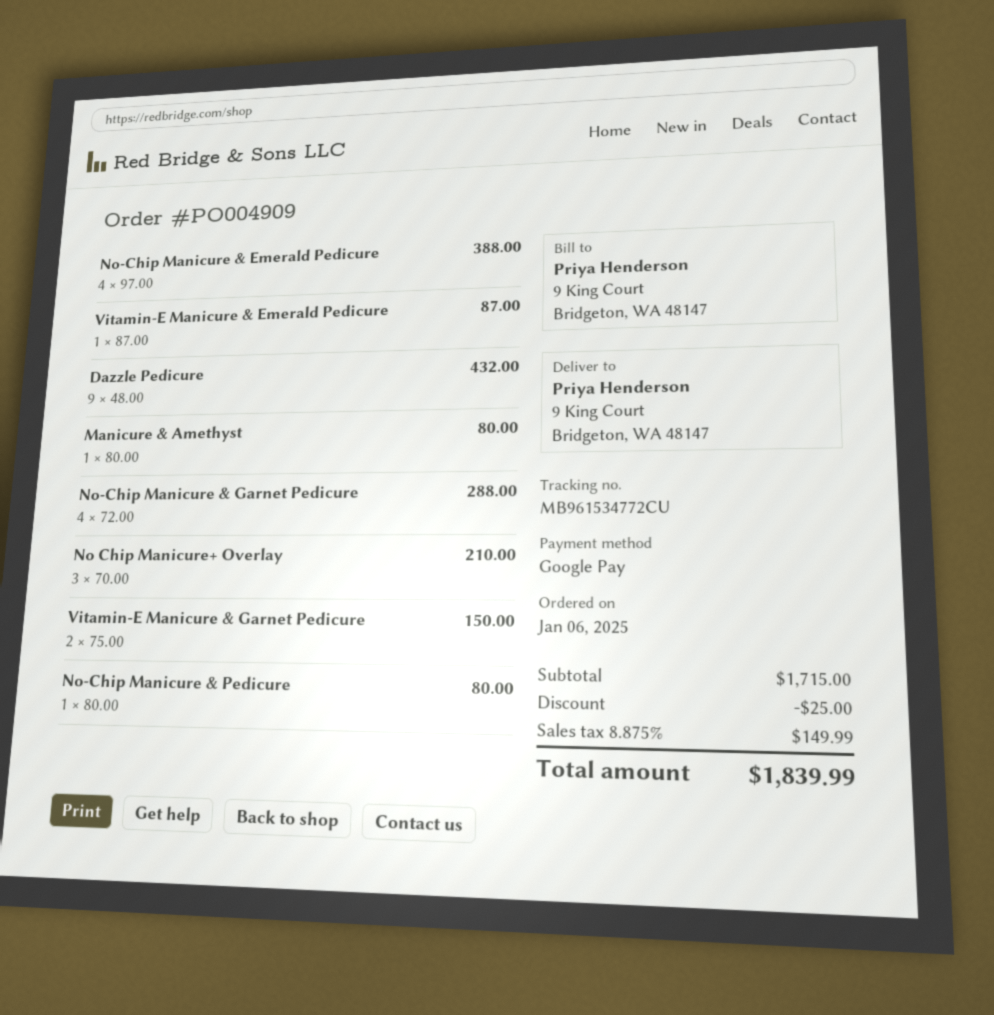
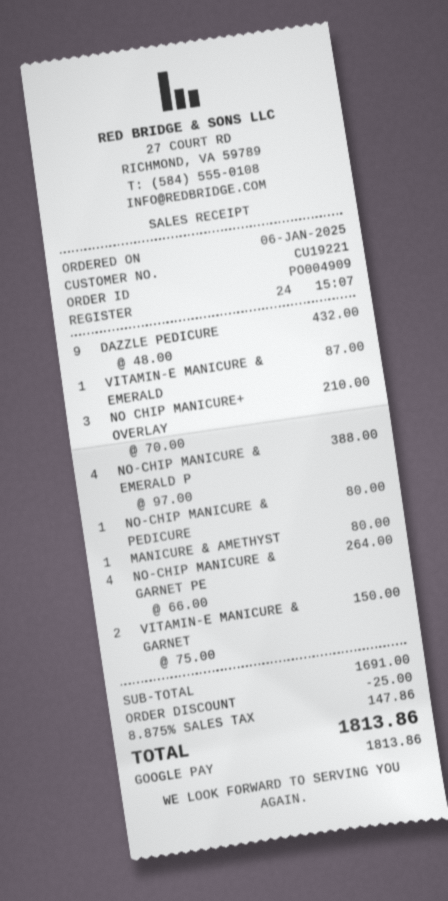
No-Chip Manicure & Garnet Pedicure: 4 x 72.00 = 288.00 -> 4 x 66.00 = 264.00
subtotal: 1715.00 -> 1691.00
tax: 8.875% = 149.99 -> 8.875% = 147.86
total: 1839.99 -> 1813.86

